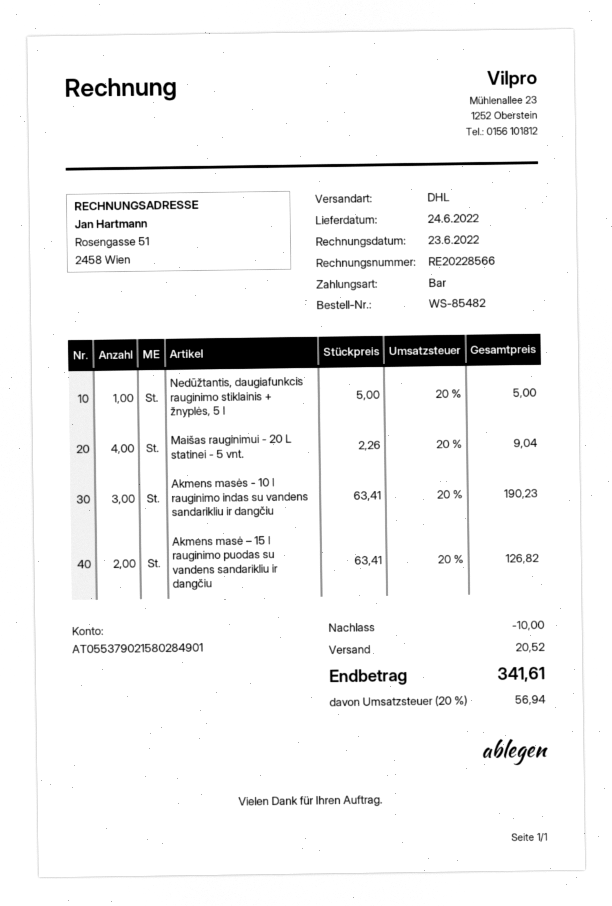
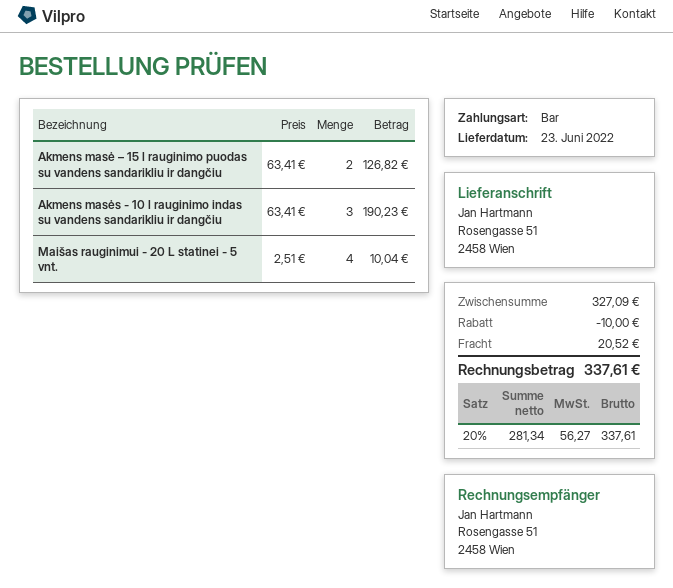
delivery date: 2022-06-24 -> 2022-06-23
Nedūžtantis, daugiafunkcis rauginimo stiklainis + žnyplės, 5 l: 1 x 5.00 = 5.00 -> none
Maišas rauginimui - 20 L statinei - 5 vnt.: 4 x 2.26 = 9.04 -> 4 x 2.51 = 10.04
tax: 20% = 56.94 -> 20% = 56.27
total: 341.61 -> 337.61

